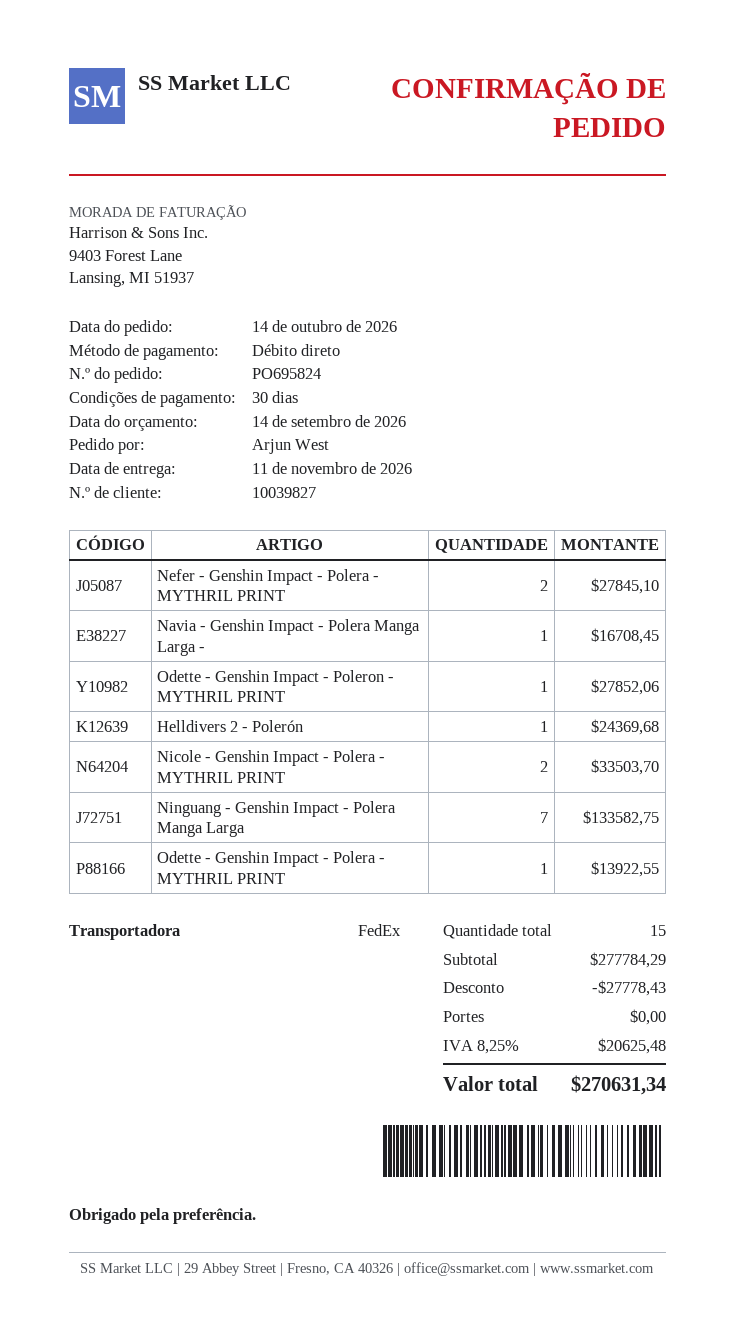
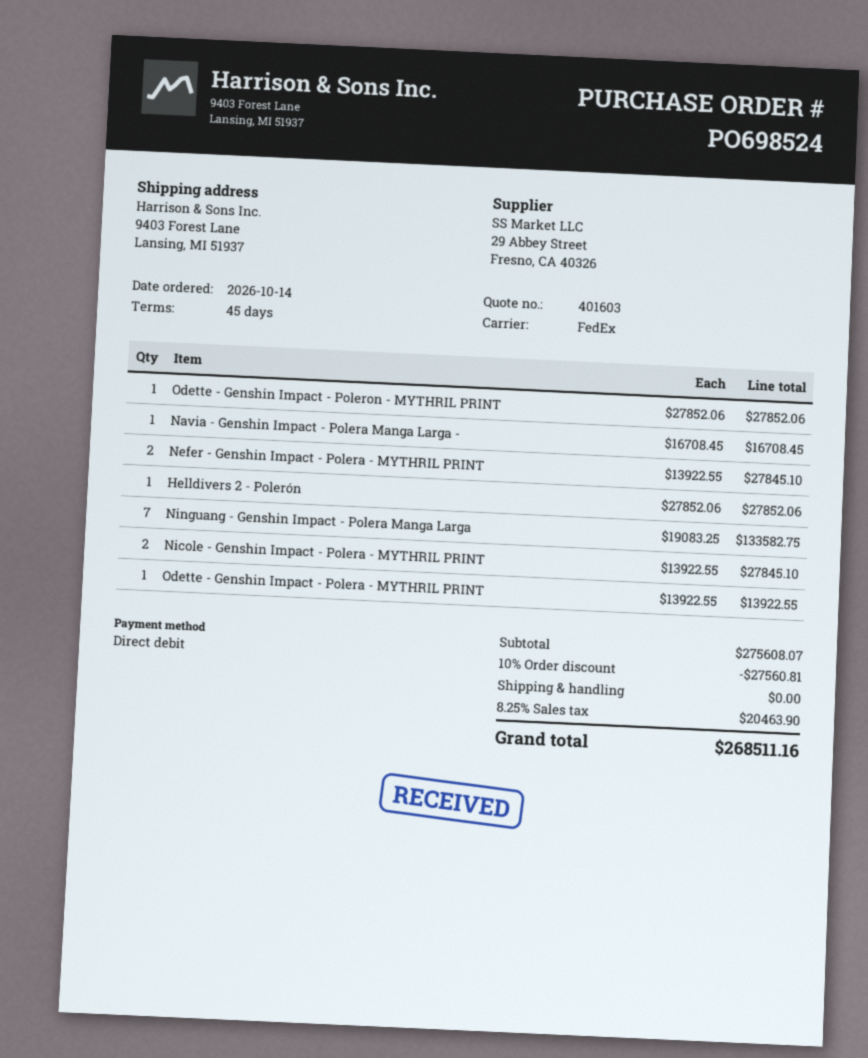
order number: PO695824 -> PO698524
payment terms: 30 days -> 45 days
Helldivers 2 - Polerón: 1 for 24369.68 -> 1 for 27852.06
Nicole - Genshin Impact - Polera - MYTHRIL PRINT: 2 for 33503.70 -> 2 for 27845.10
subtotal: 277784.29 -> 275608.07
discount: 27778.43 -> 27560.81
tax: 8.25% = 20625.48 -> 8.25% = 20463.90
total: 270631.34 -> 268511.16

